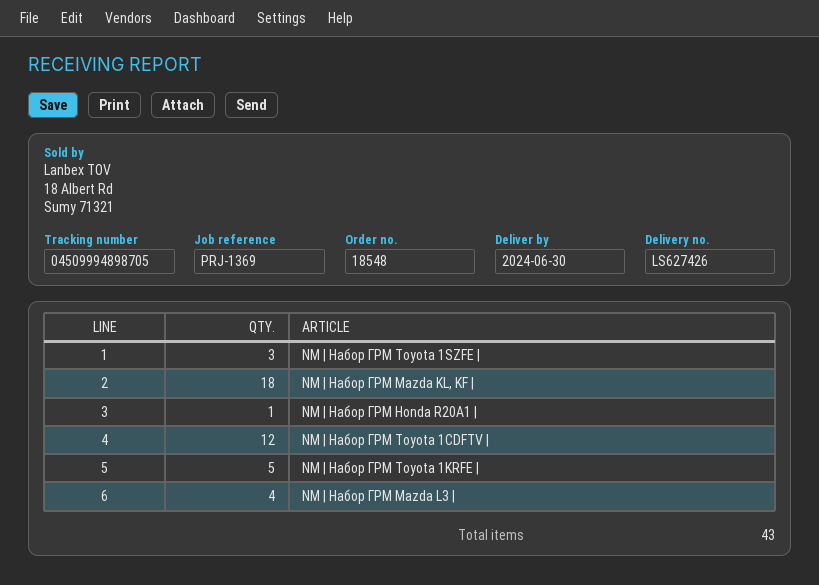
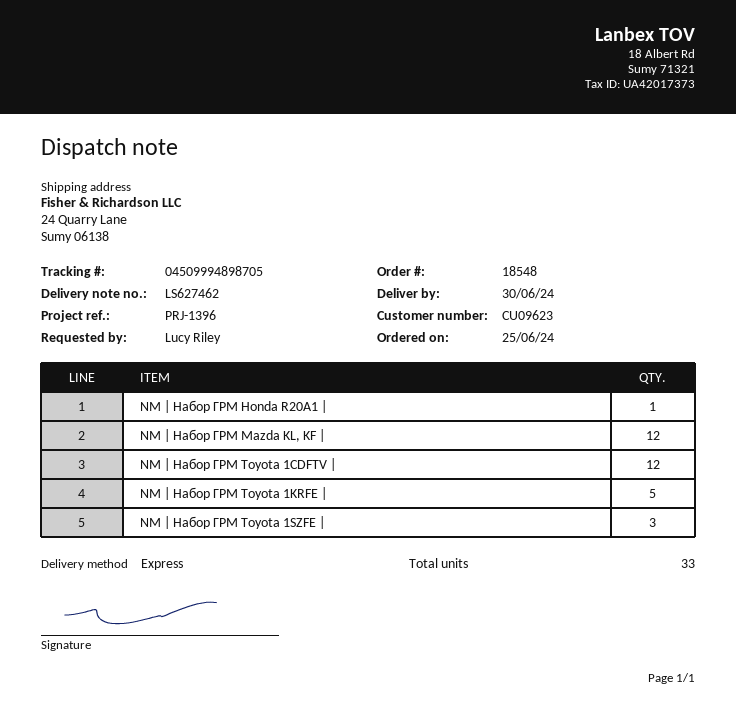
delivery note number: LS627426 -> LS627462
reference: PRJ-1369 -> PRJ-1396
NM | Набор ГРМ Mazda KL, KF |: 18 -> 12
NM | Набор ГРМ Mazda L3 |: 4 -> none
total quantity: 43 -> 33

